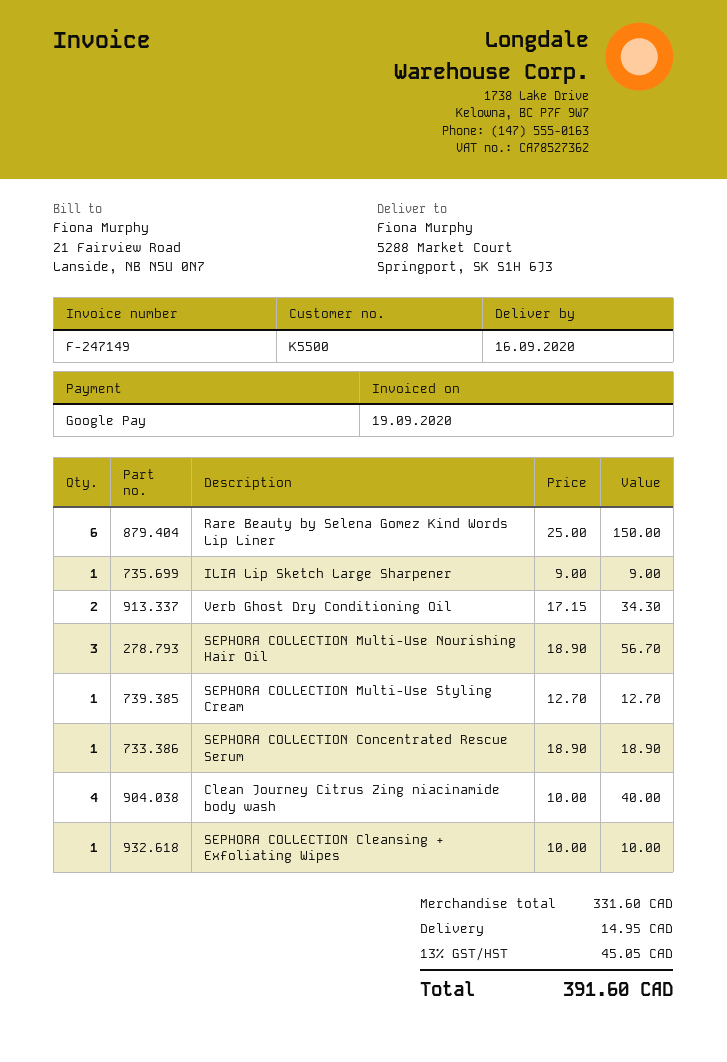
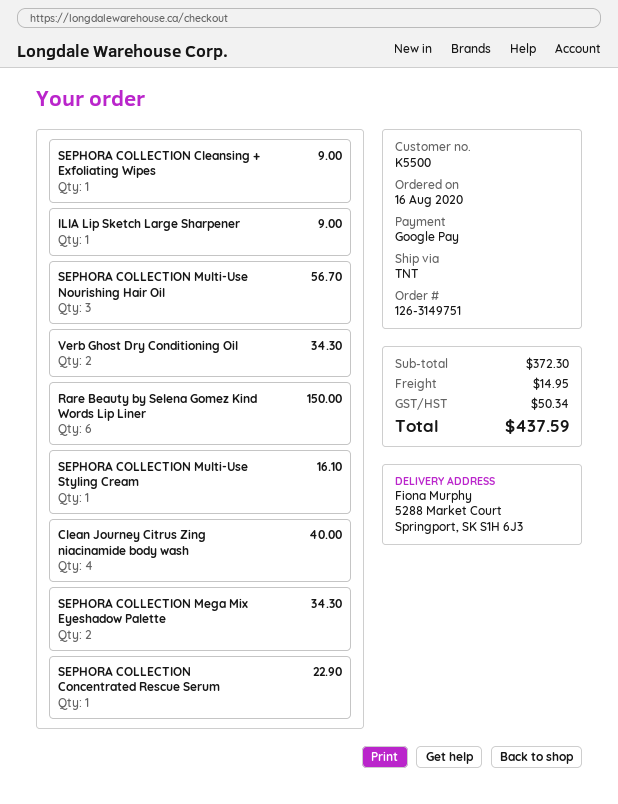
SEPHORA COLLECTION Multi-Use Styling Cream: 1 for 12.70 -> 1 for 16.10
SEPHORA COLLECTION Concentrated Rescue Serum: 1 for 18.90 -> 1 for 22.90
SEPHORA COLLECTION Cleansing + Exfoliating Wipes: 1 for 10.00 -> 1 for 9.00
SEPHORA COLLECTION Mega Mix Eyeshadow Palette: none -> 2 for 34.30
subtotal: 331.60 -> 372.30
tax: 45.05 -> 50.34
total: 391.60 -> 437.59

